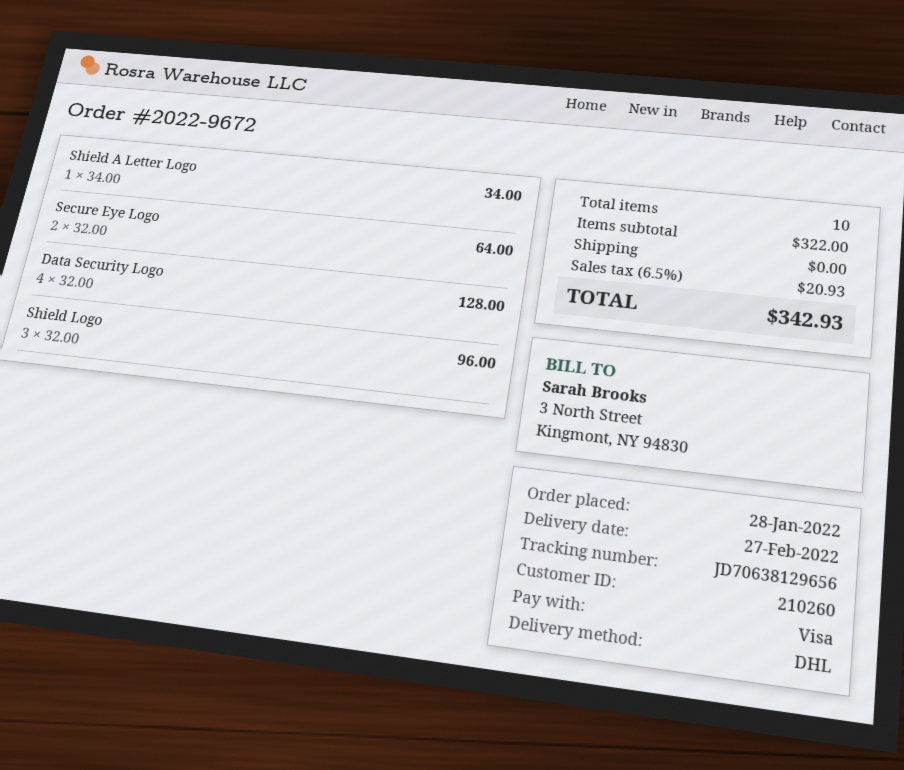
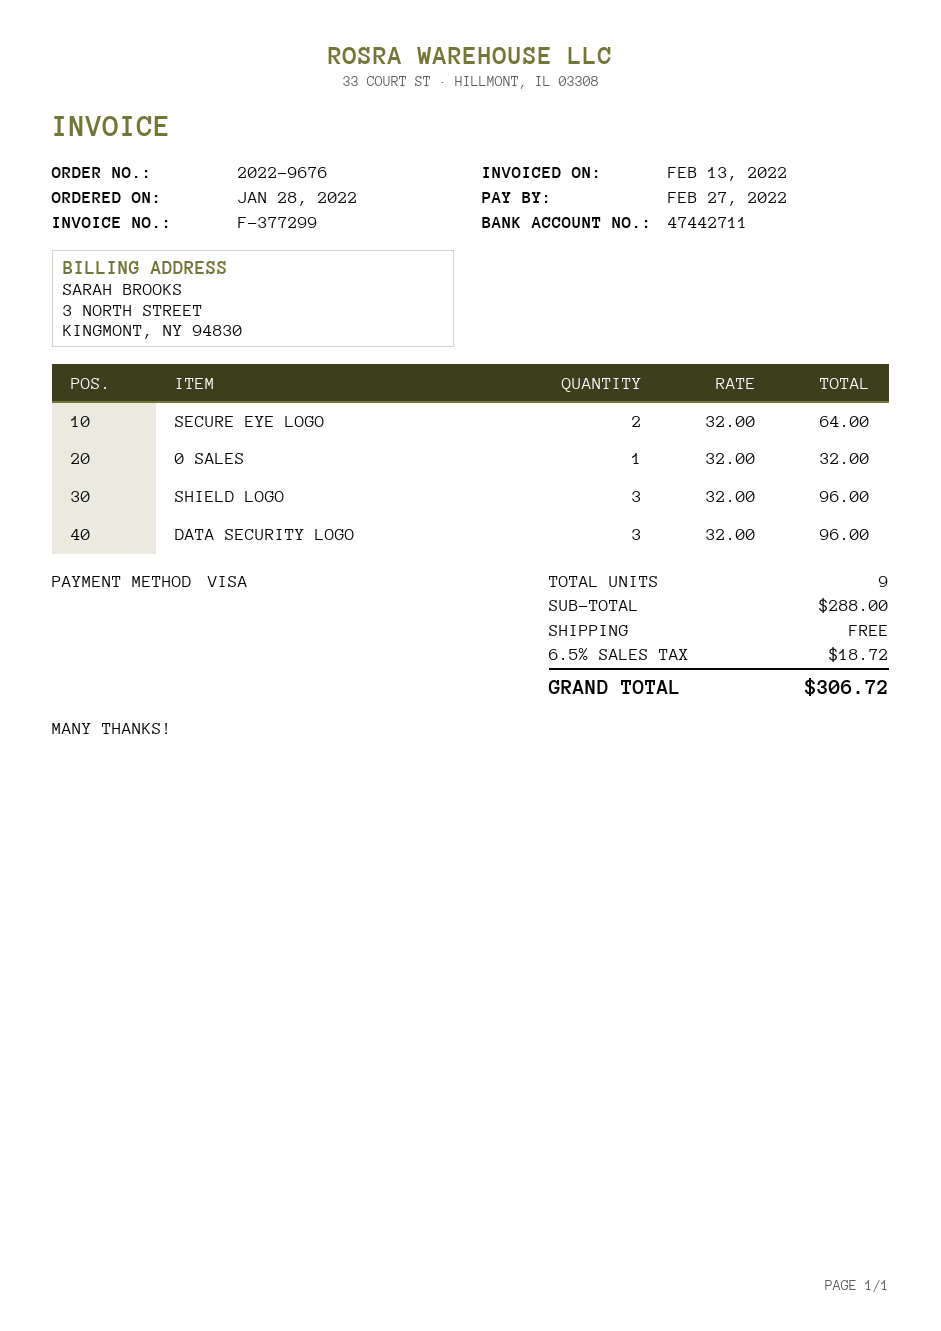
order number: 2022-9672 -> 2022-9676
Shield A Letter Logo: 1 x 34.00 = 34.00 -> none
Data Security Logo: 4 x 32.00 = 128.00 -> 3 x 32.00 = 96.00
0 SALES: none -> 1 x 32.00 = 32.00
total quantity: 10 -> 9
subtotal: 322.00 -> 288.00
tax: 6.5% = 20.93 -> 6.5% = 18.72
total: 342.93 -> 306.72

